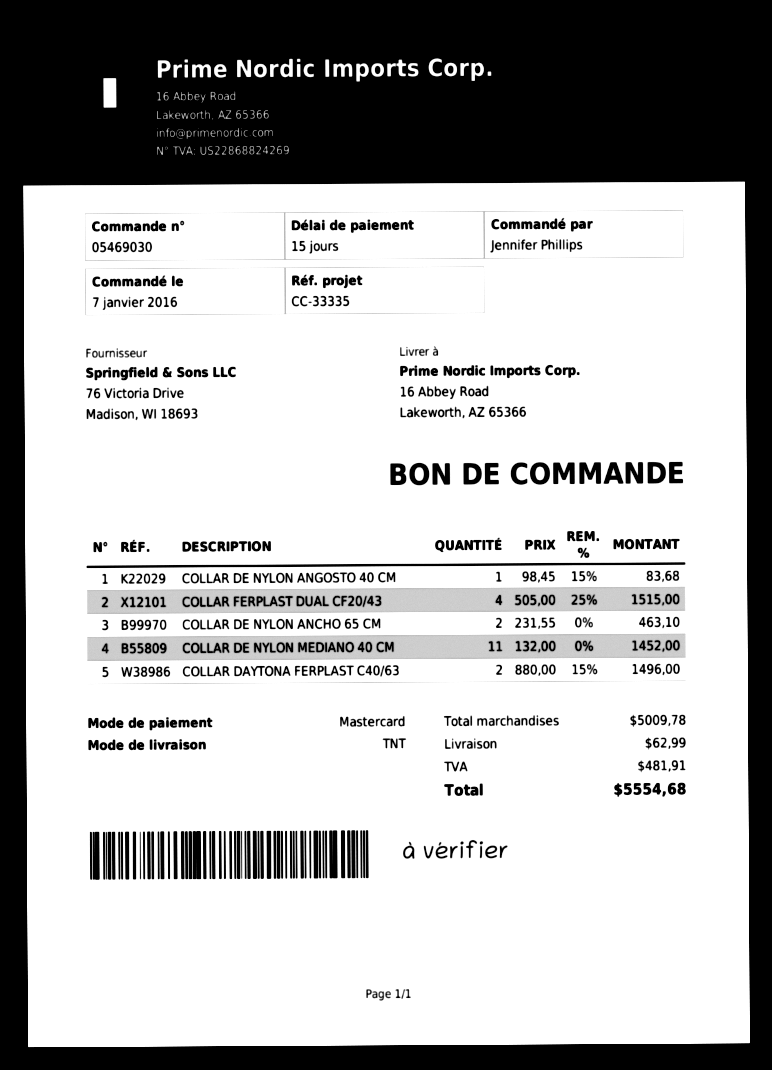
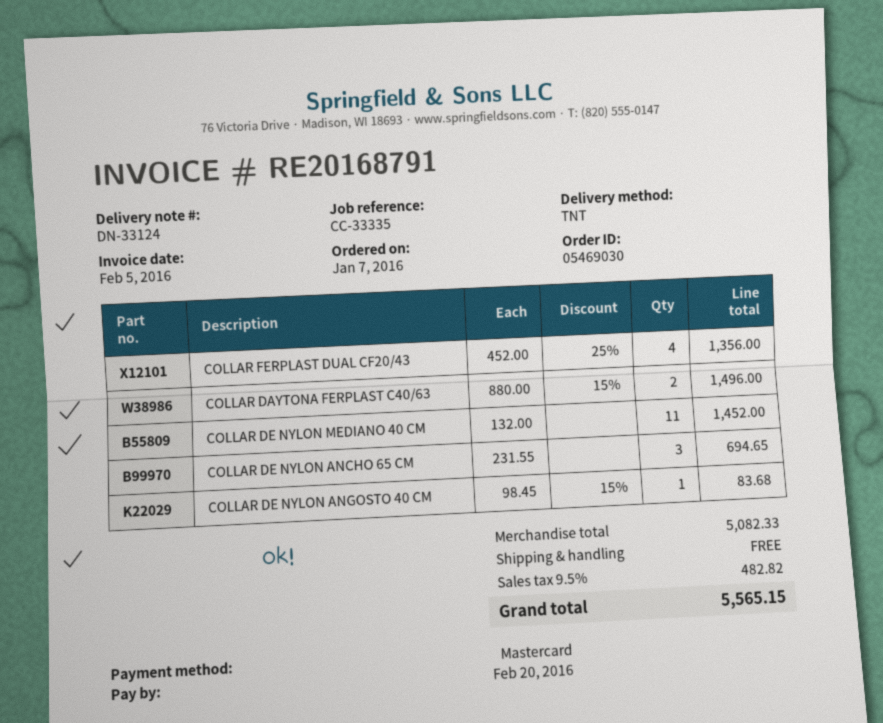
COLLAR FERPLAST DUAL CF20/43: 4 x 505.00 - 25% = 1515.00 -> 4 x 452.00 - 25% = 1356.00
COLLAR DE NYLON ANCHO 65 CM: 2 x 231.55 = 463.10 -> 3 x 231.55 = 694.65
subtotal: 5009.78 -> 5082.33
shipping: 62.99 -> 0.00
tax: 481.91 -> 482.82
total: 5554.68 -> 5565.15

